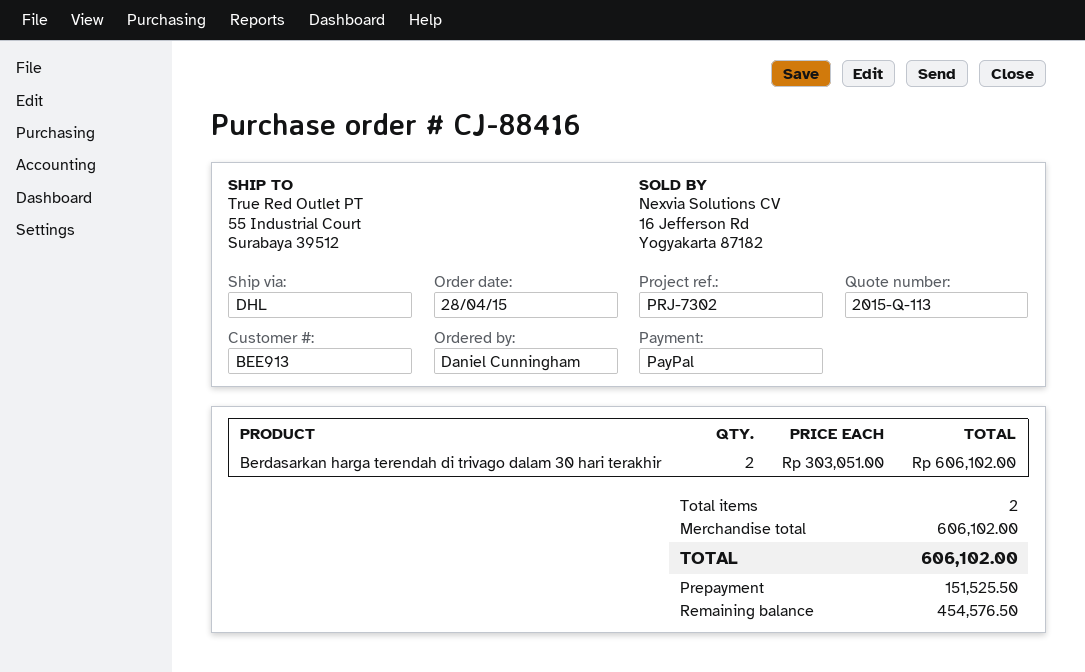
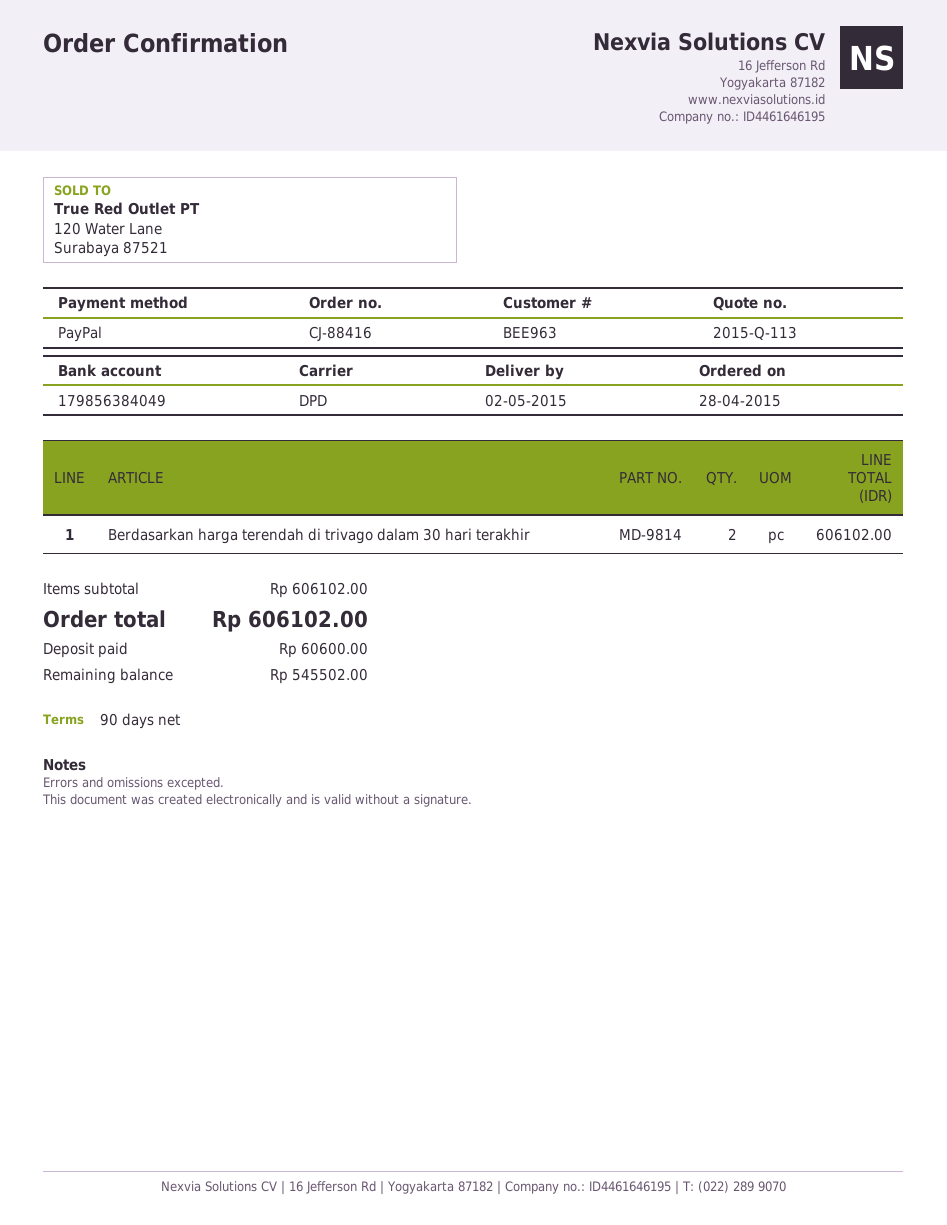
customer number: BEE913 -> BEE963
shipping method: DHL -> DPD
deposit: 151525.50 -> 60600.00
balance: 454576.50 -> 545502.00

